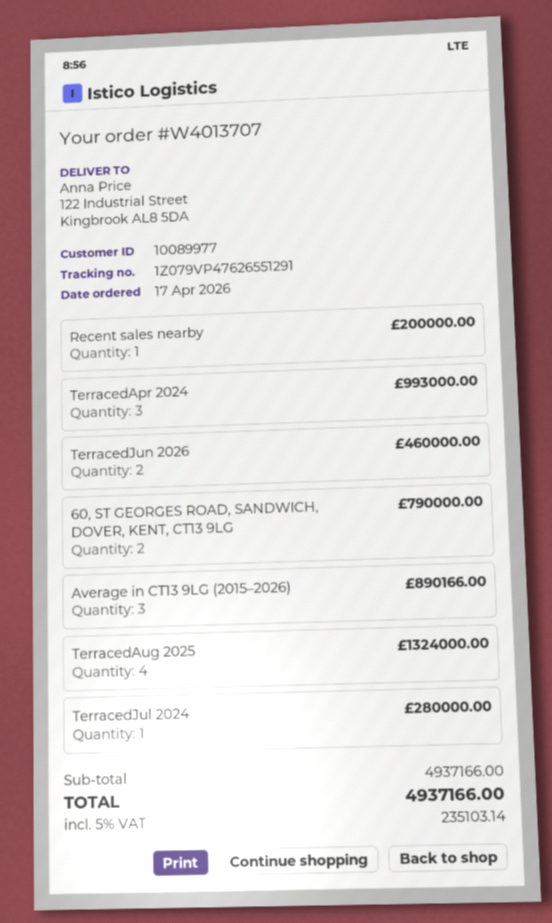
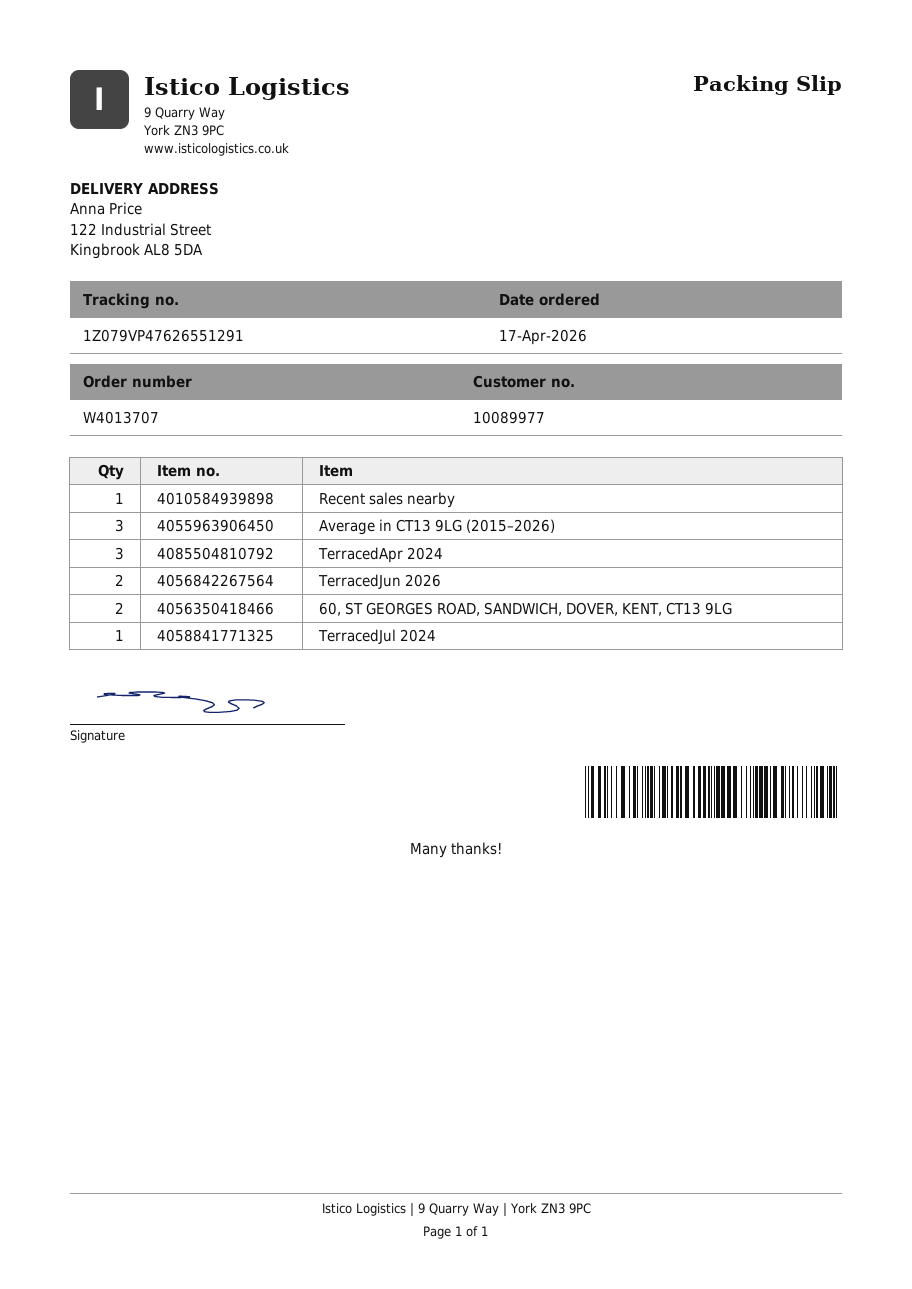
TerracedAug 2025: 4 -> none

